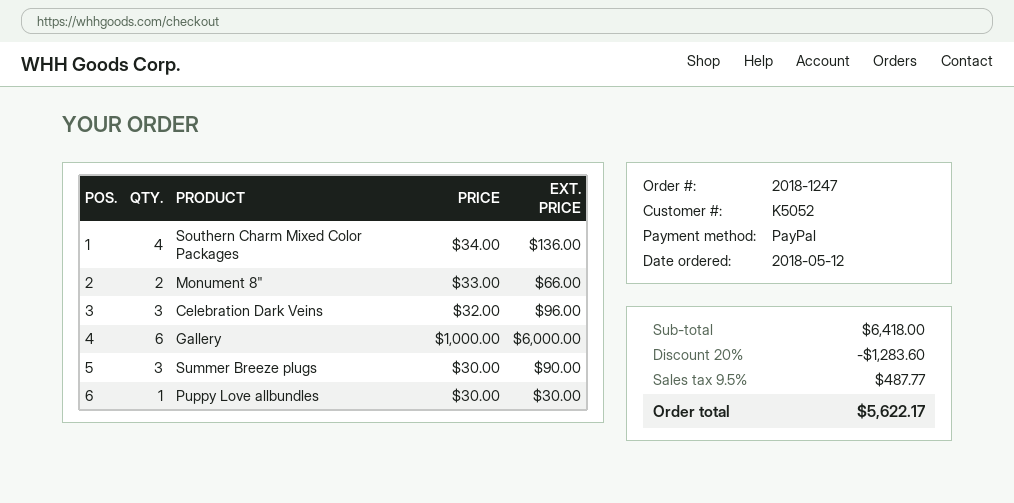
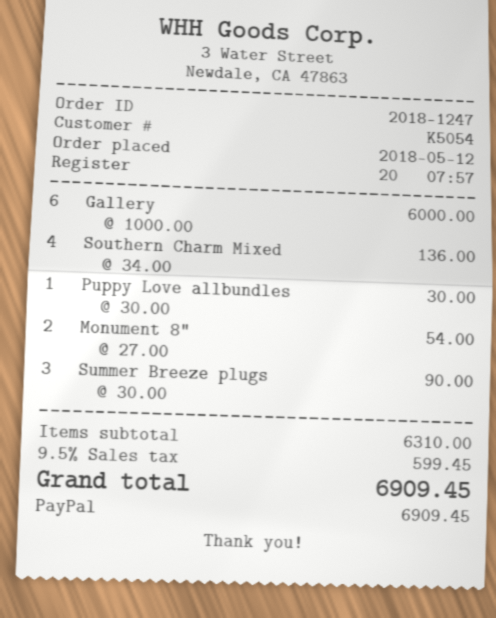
customer number: K5052 -> K5054
Monument 8": 2 x 33.00 = 66.00 -> 2 x 27.00 = 54.00
Celebration Dark Veins: 3 x 32.00 = 96.00 -> none
subtotal: 6418.00 -> 6310.00
discount: 20% = 1283.60 -> none
tax: 9.5% = 487.77 -> 9.5% = 599.45
total: 5622.17 -> 6909.45

